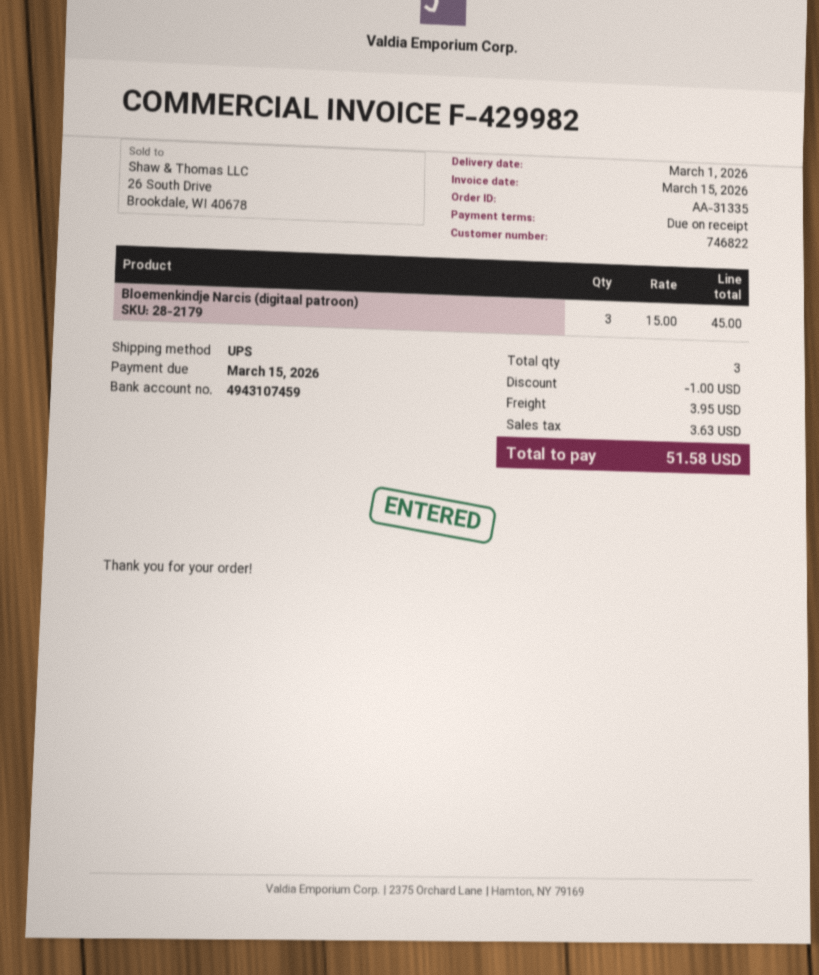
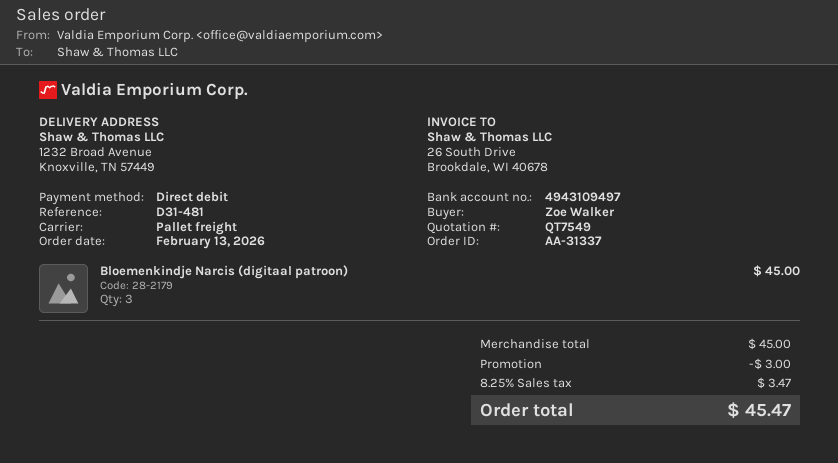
order number: AA-31335 -> AA-31337
bank account: 4943107459 -> 4943109497
shipping method: UPS -> pallet freight
discount: 1.00 -> 3.00
shipping: 3.95 -> none
tax: 3.63 -> 3.47
total: 51.58 -> 45.47

